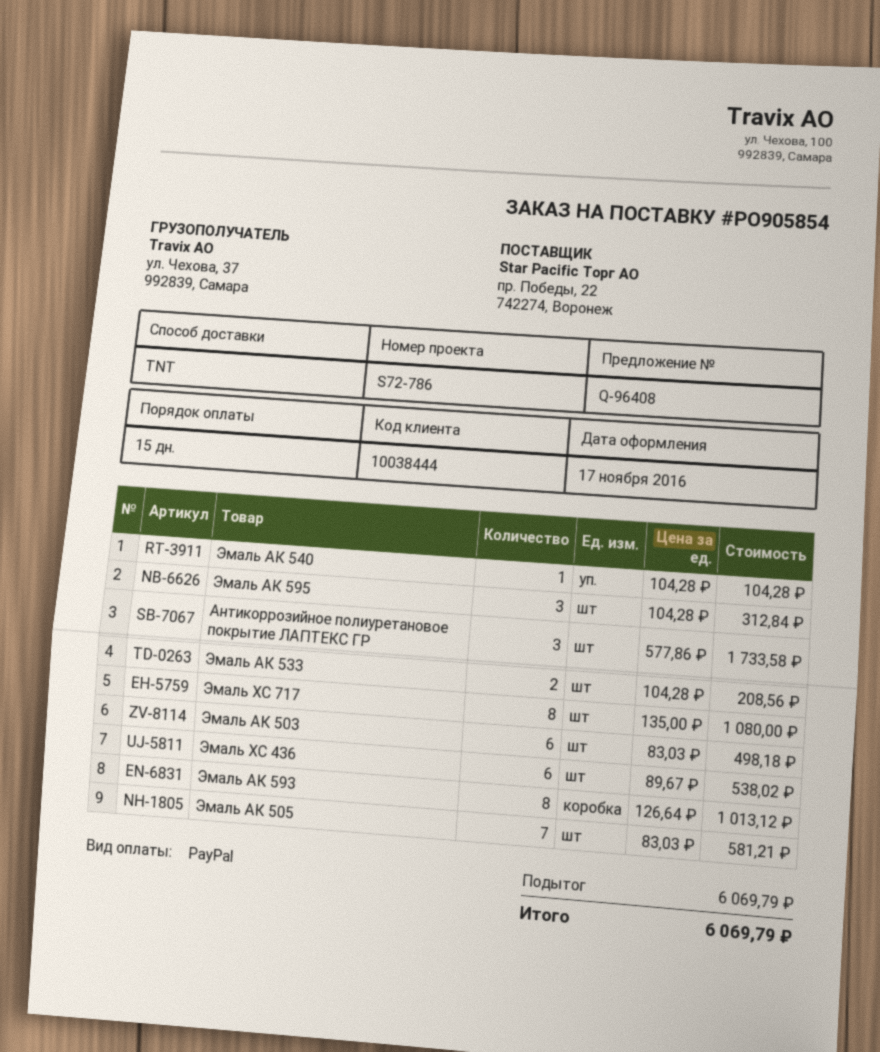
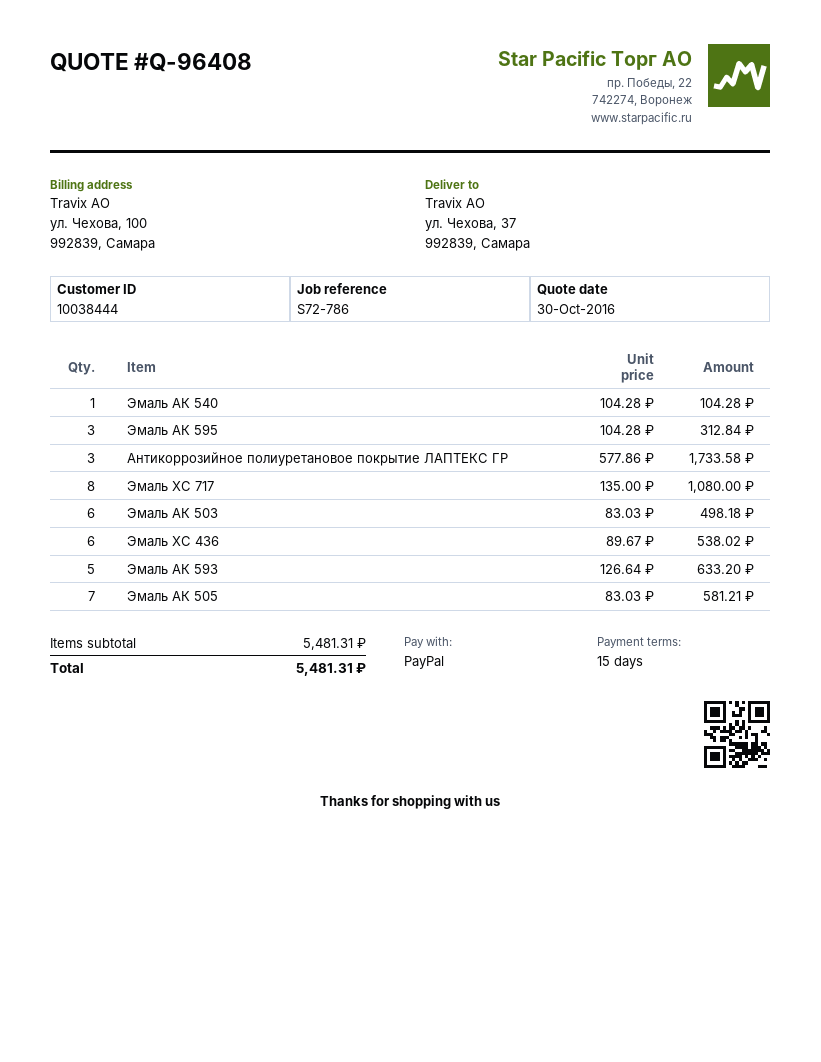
Эмаль АК 533: 2 x 104.28 = 208.56 -> none
Эмаль АК 593: 8 x 126.64 = 1013.12 -> 5 x 126.64 = 633.20
subtotal: 6069.79 -> 5481.31
total: 6069.79 -> 5481.31

